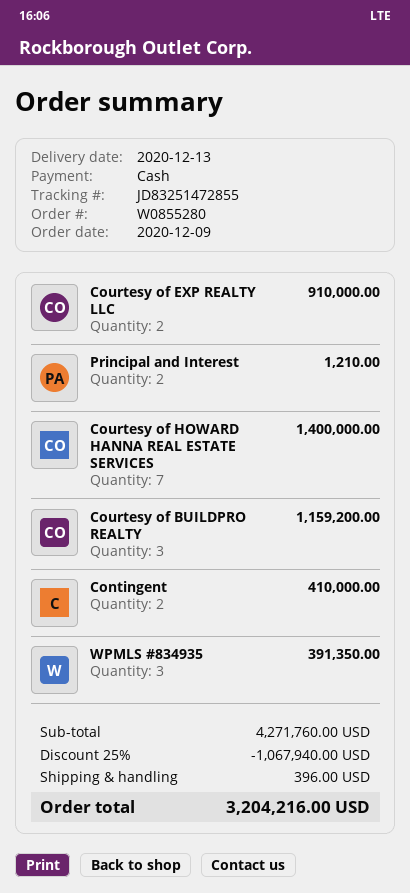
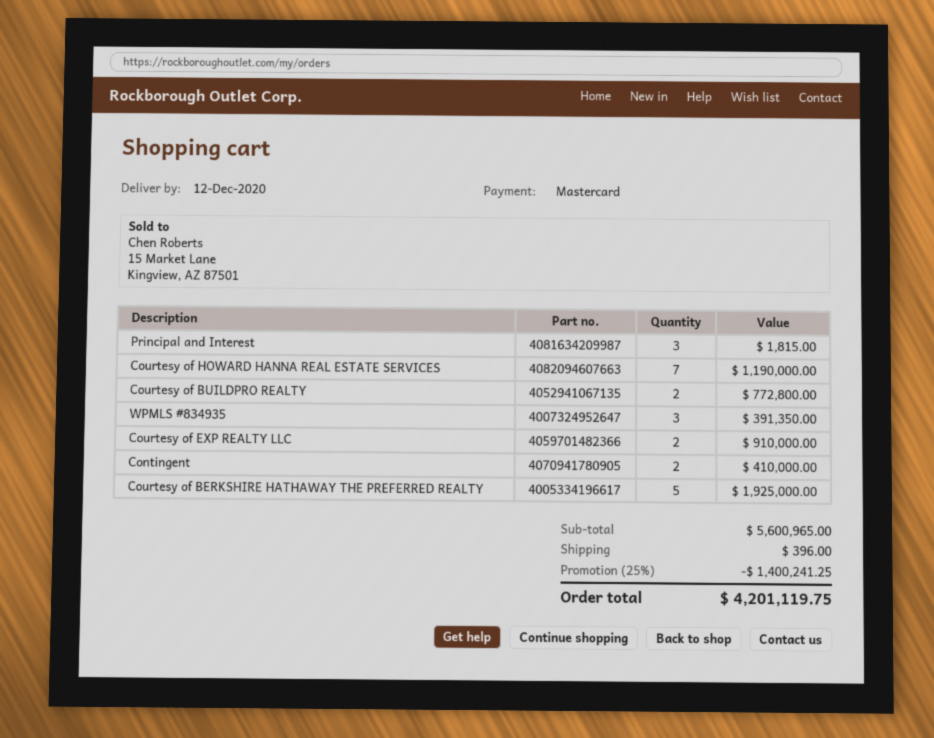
delivery date: 2020-12-13 -> 2020-12-12
payment method: cash -> Mastercard
Principal and Interest: 2 for 1210.00 -> 3 for 1815.00
Courtesy of HOWARD HANNA REAL ESTATE SERVICES: 7 for 1400000.00 -> 7 for 1190000.00
Courtesy of BUILDPRO REALTY: 3 for 1159200.00 -> 2 for 772800.00
Courtesy of BERKSHIRE HATHAWAY THE PREFERRED REALTY: none -> 5 for 1925000.00
subtotal: 4271760.00 -> 5600965.00
discount: 25% = 1067940.00 -> 25% = 1400241.25
total: 3204216.00 -> 4201119.75

